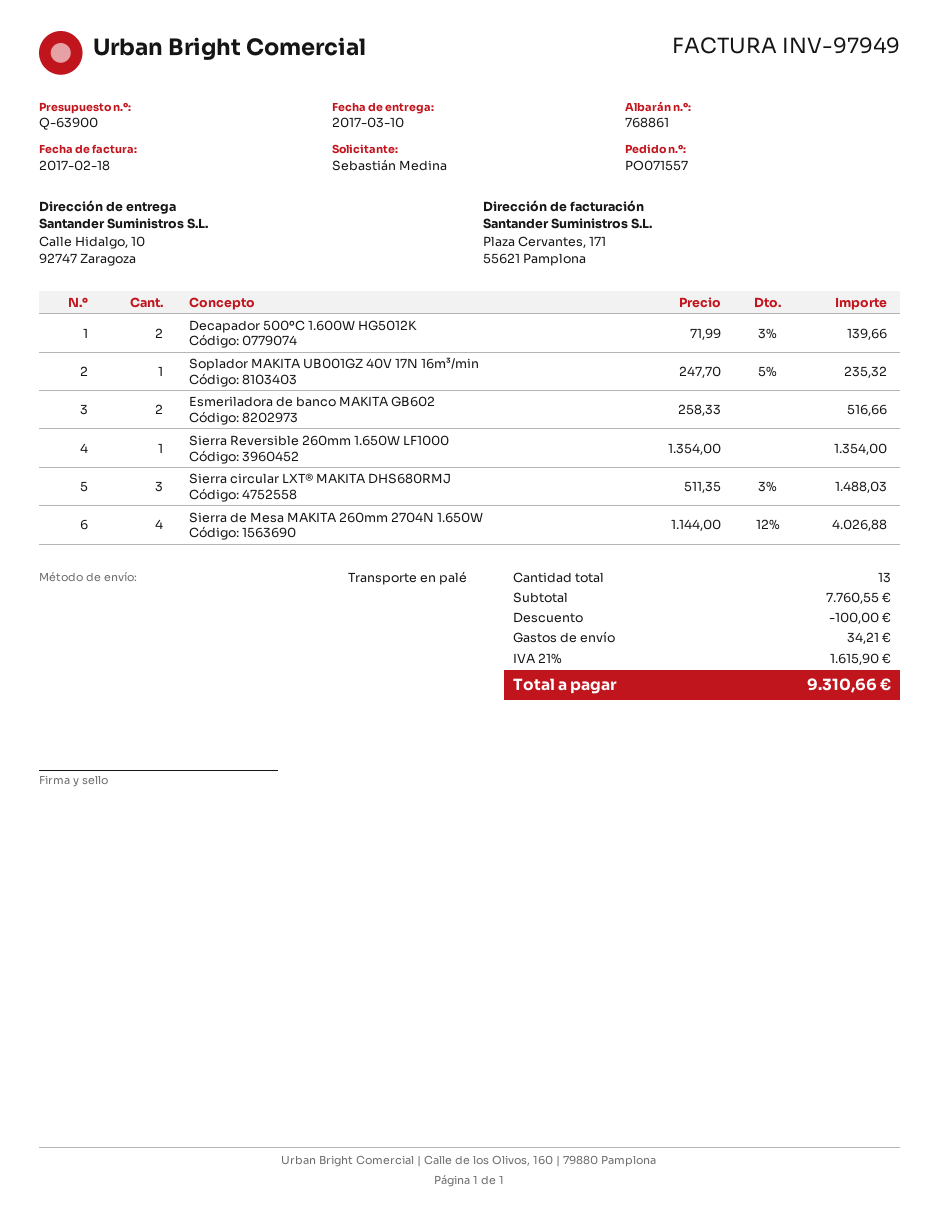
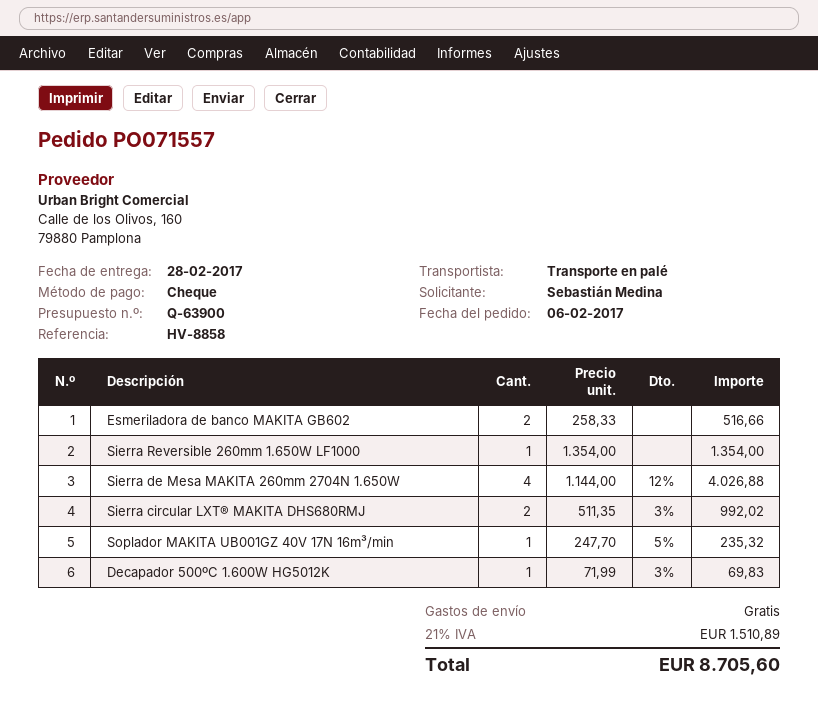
delivery date: 2017-03-10 -> 2017-02-28
Decapador 500ºC 1.600W HG5012K: 2 x 71.99 - 3% = 139.66 -> 1 x 71.99 - 3% = 69.83
Sierra circular LXT® MAKITA DHS680RMJ: 3 x 511.35 - 3% = 1488.03 -> 2 x 511.35 - 3% = 992.02
discount: 100.00 -> none
shipping: 34.21 -> 0.00
tax: 21% = 1615.90 -> 21% = 1510.89
total: 9310.66 -> 8705.60

